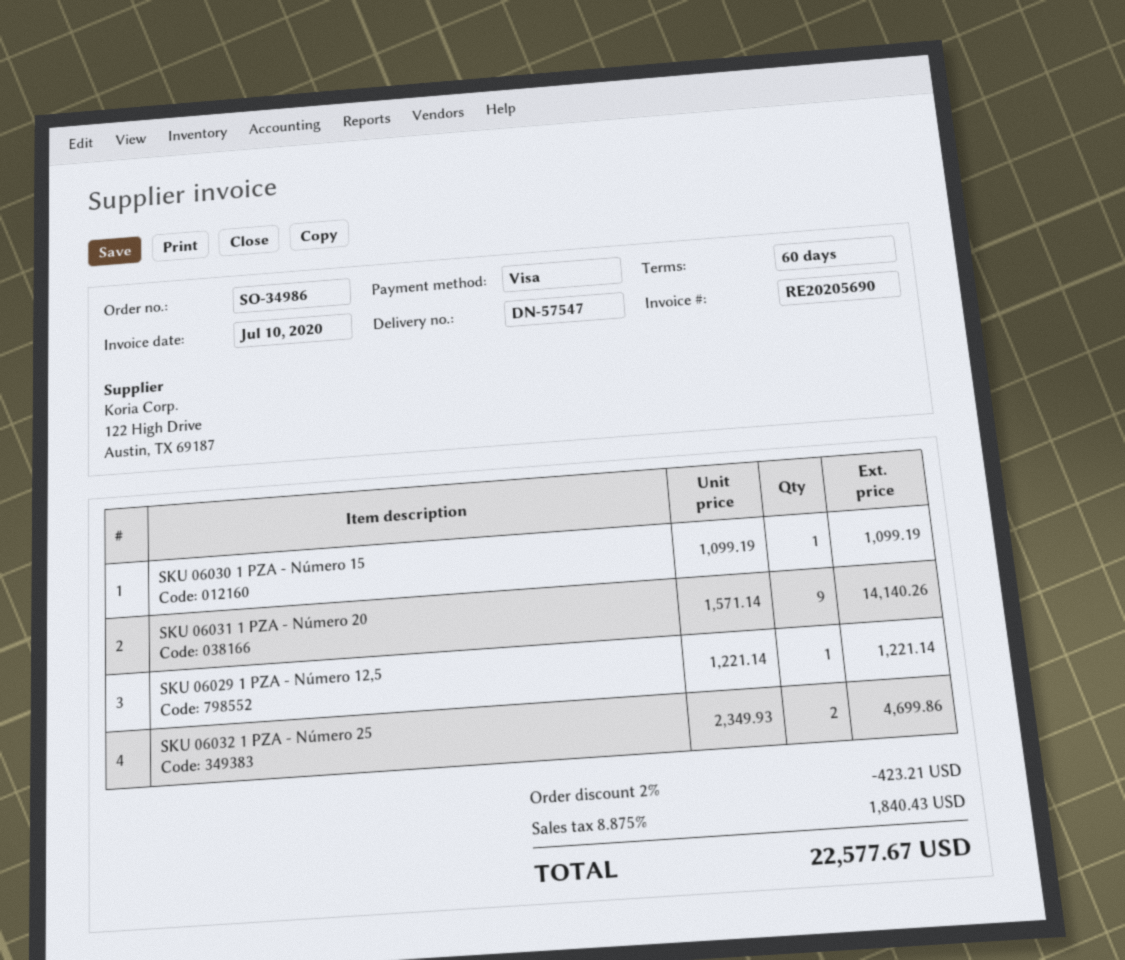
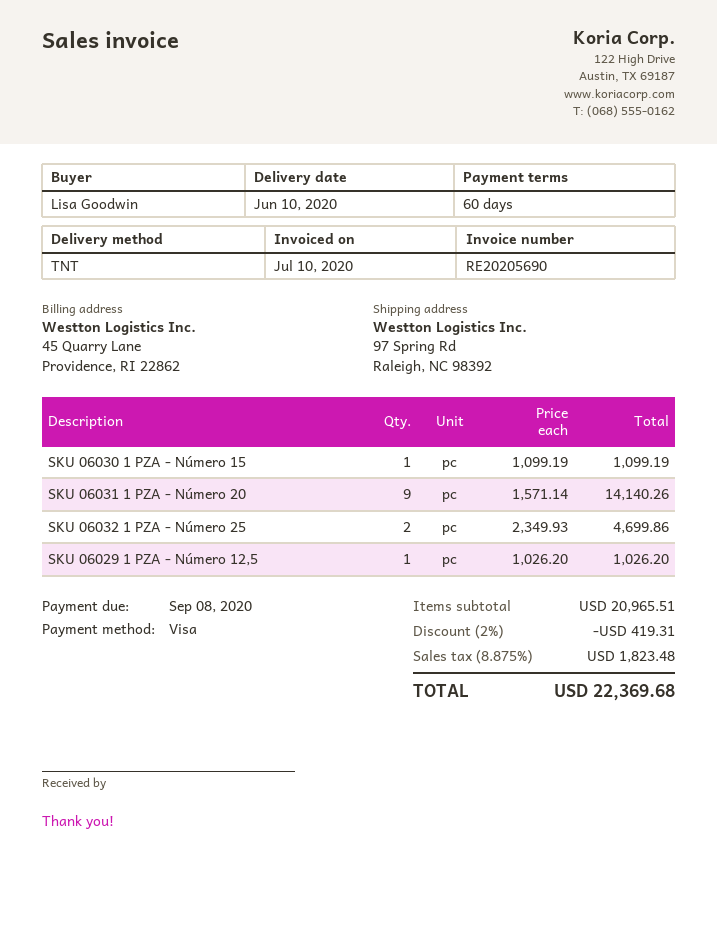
SKU 06029 1 PZA - Número 12,5: 1 x 1221.14 = 1221.14 -> 1 x 1026.20 = 1026.20
discount: 2% = 423.21 -> 2% = 419.31
tax: 8.875% = 1840.43 -> 8.875% = 1823.48
total: 22577.67 -> 22369.68

